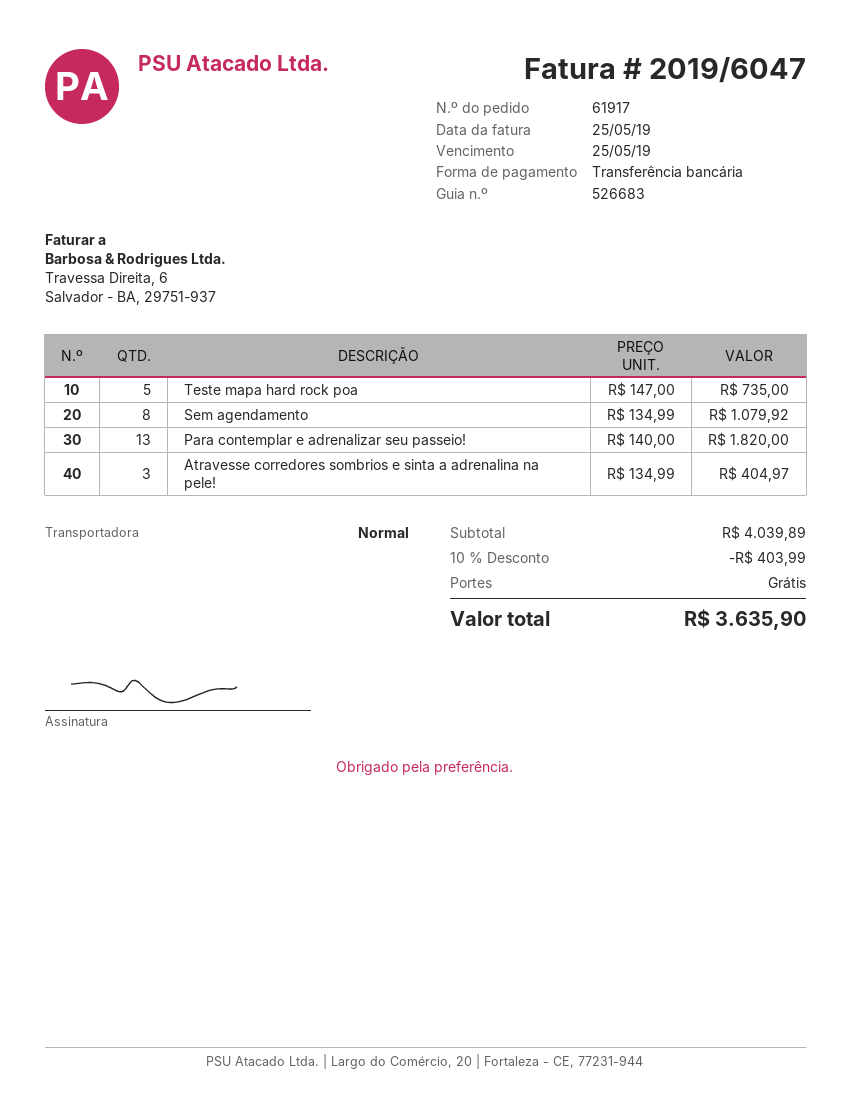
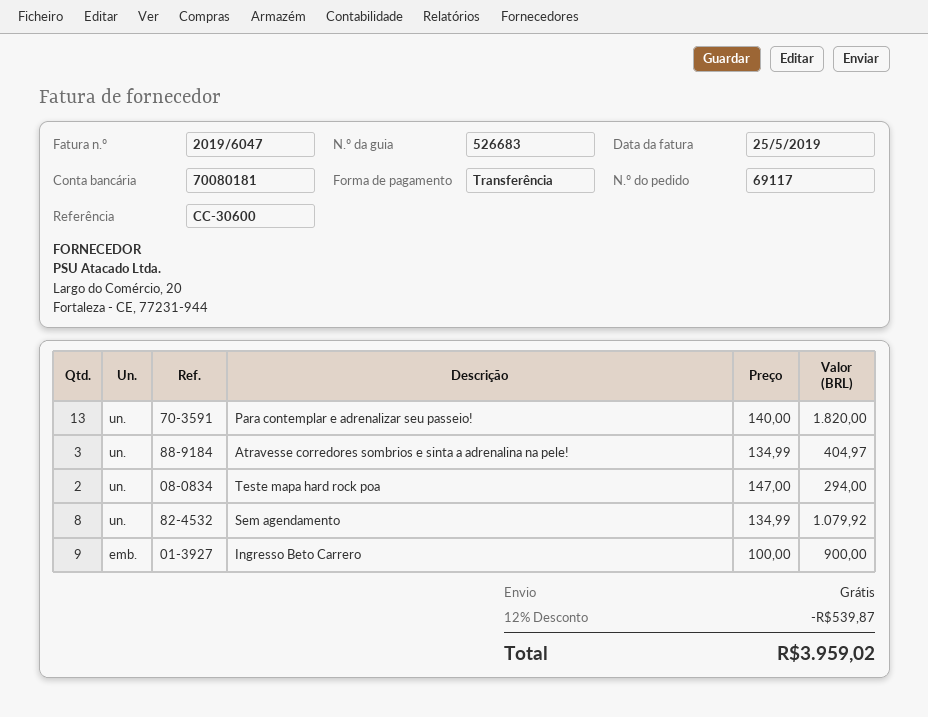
order number: 61917 -> 69117
Teste mapa hard rock poa: 5 x 147.00 = 735.00 -> 2 x 147.00 = 294.00
Ingresso Beto Carrero: none -> 9 x 100.00 = 900.00
discount: 10% = 403.99 -> 12% = 539.87
total: 3635.90 -> 3959.02

